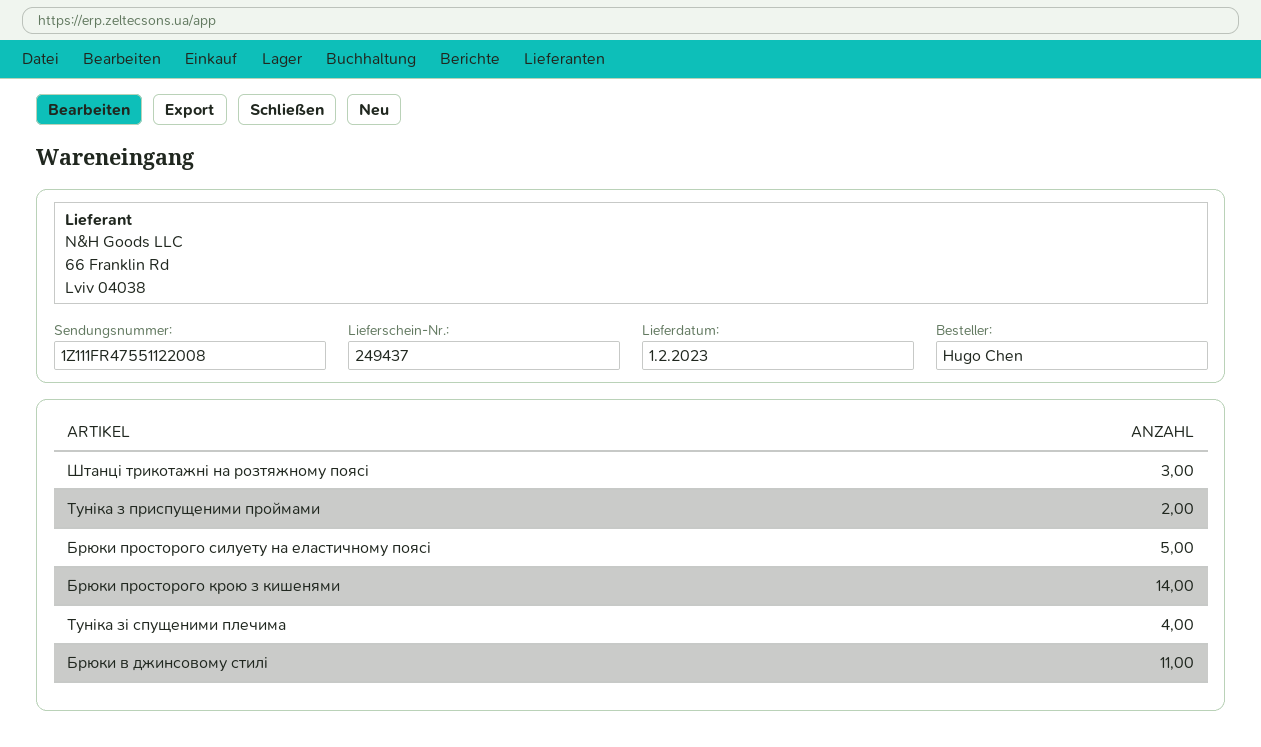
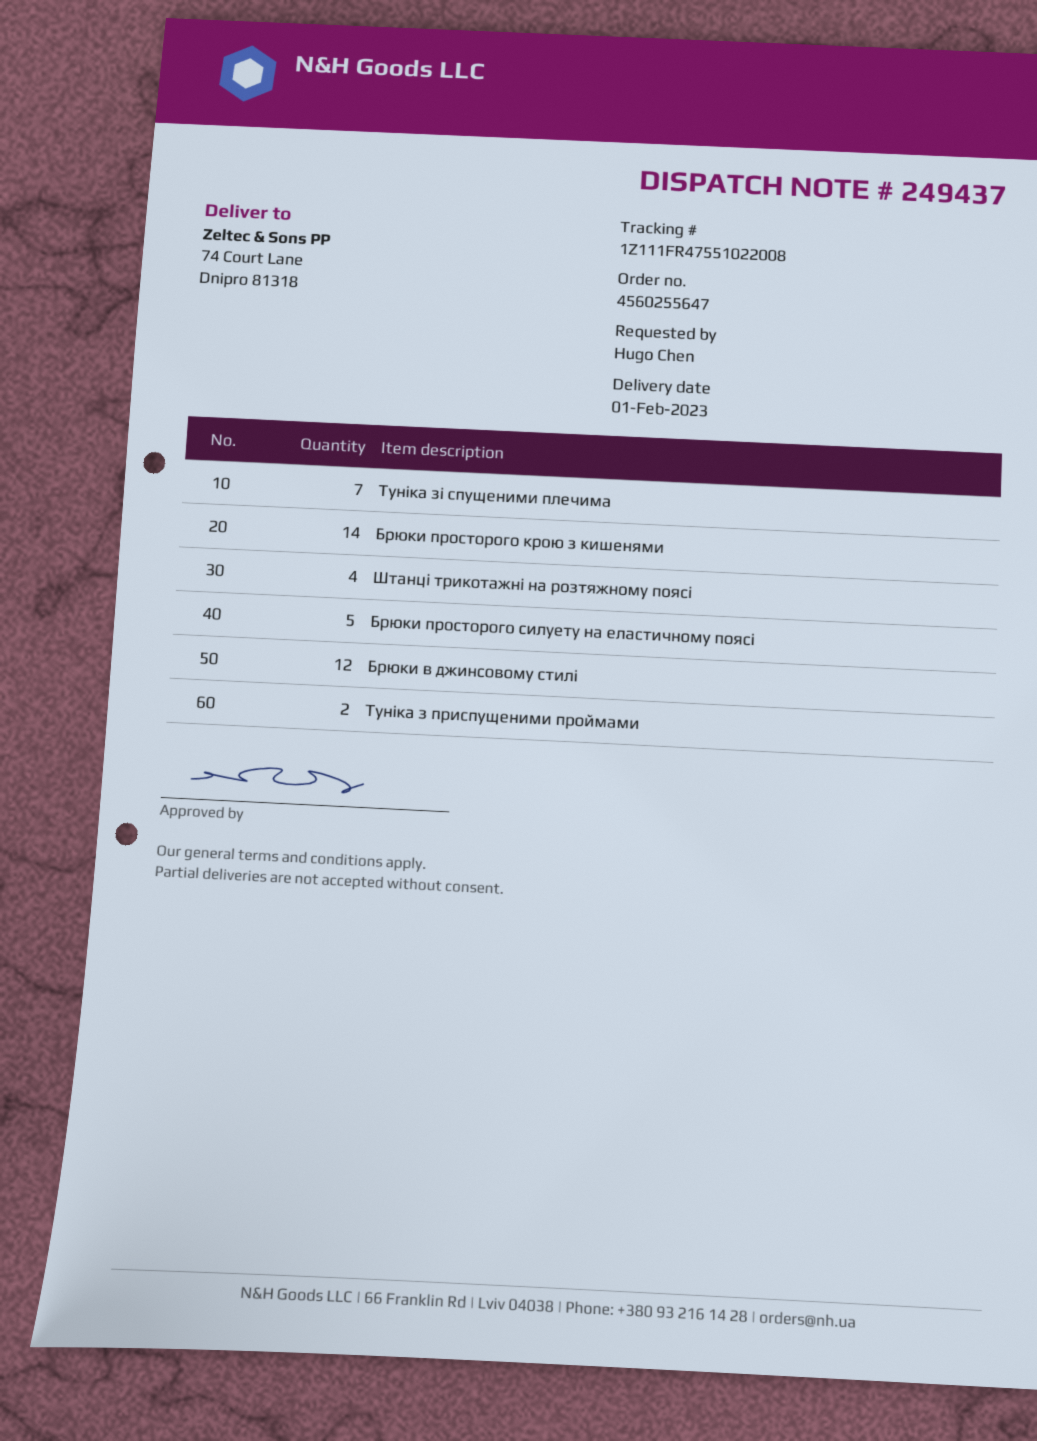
tracking number: 1Z111FR47551122008 -> 1Z111FR47551022008
Штанці трикотажні на розтяжному поясі: 3 -> 4
Туніка зі спущеними плечима: 4 -> 7
Брюки в джинсовому стилі: 11 -> 12

